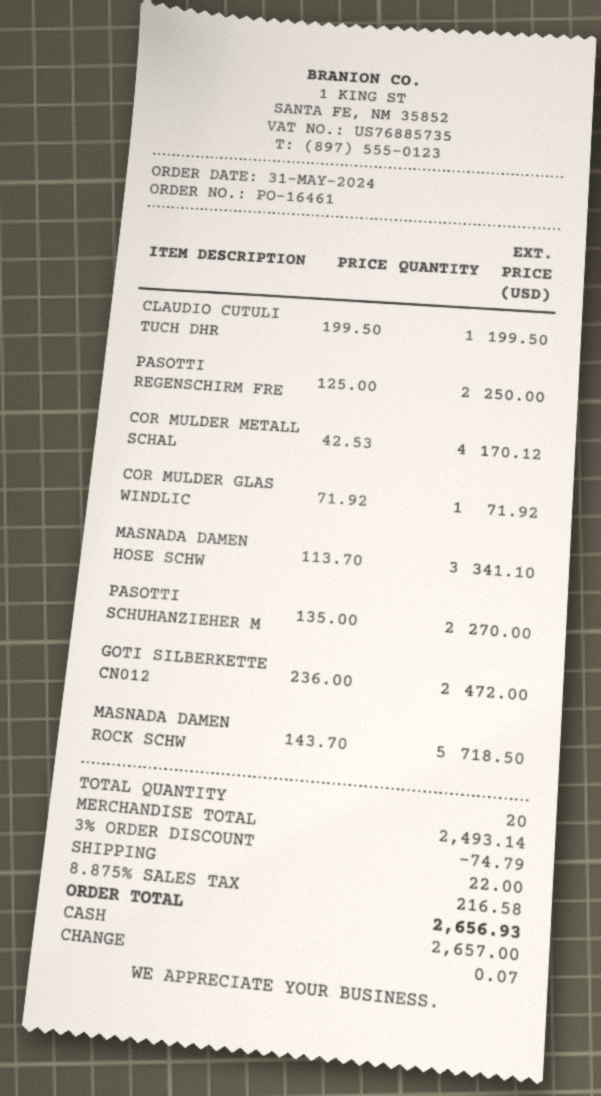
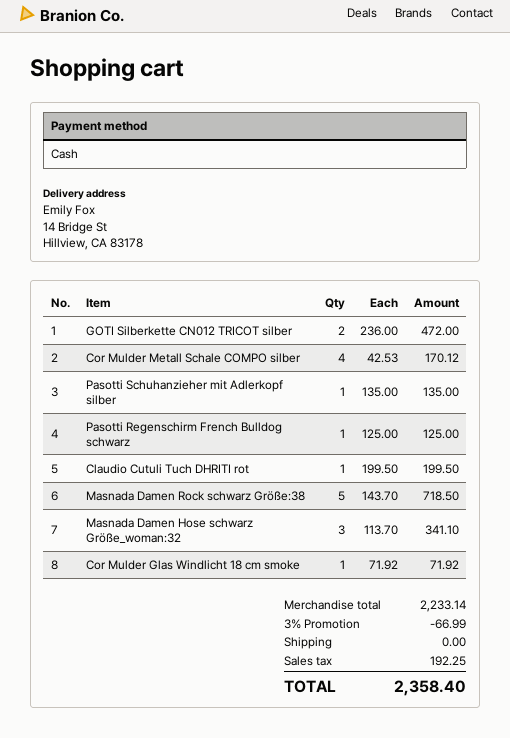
PASOTTI REGENSCHIRM FRE: 2 x 125.00 = 250.00 -> 1 x 125.00 = 125.00
PASOTTI SCHUHANZIEHER M: 2 x 135.00 = 270.00 -> 1 x 135.00 = 135.00
subtotal: 2493.14 -> 2233.14
discount: 3% = 74.79 -> 3% = 66.99
shipping: 22.00 -> 0.00
tax: 216.58 -> 192.25
total: 2656.93 -> 2358.40

